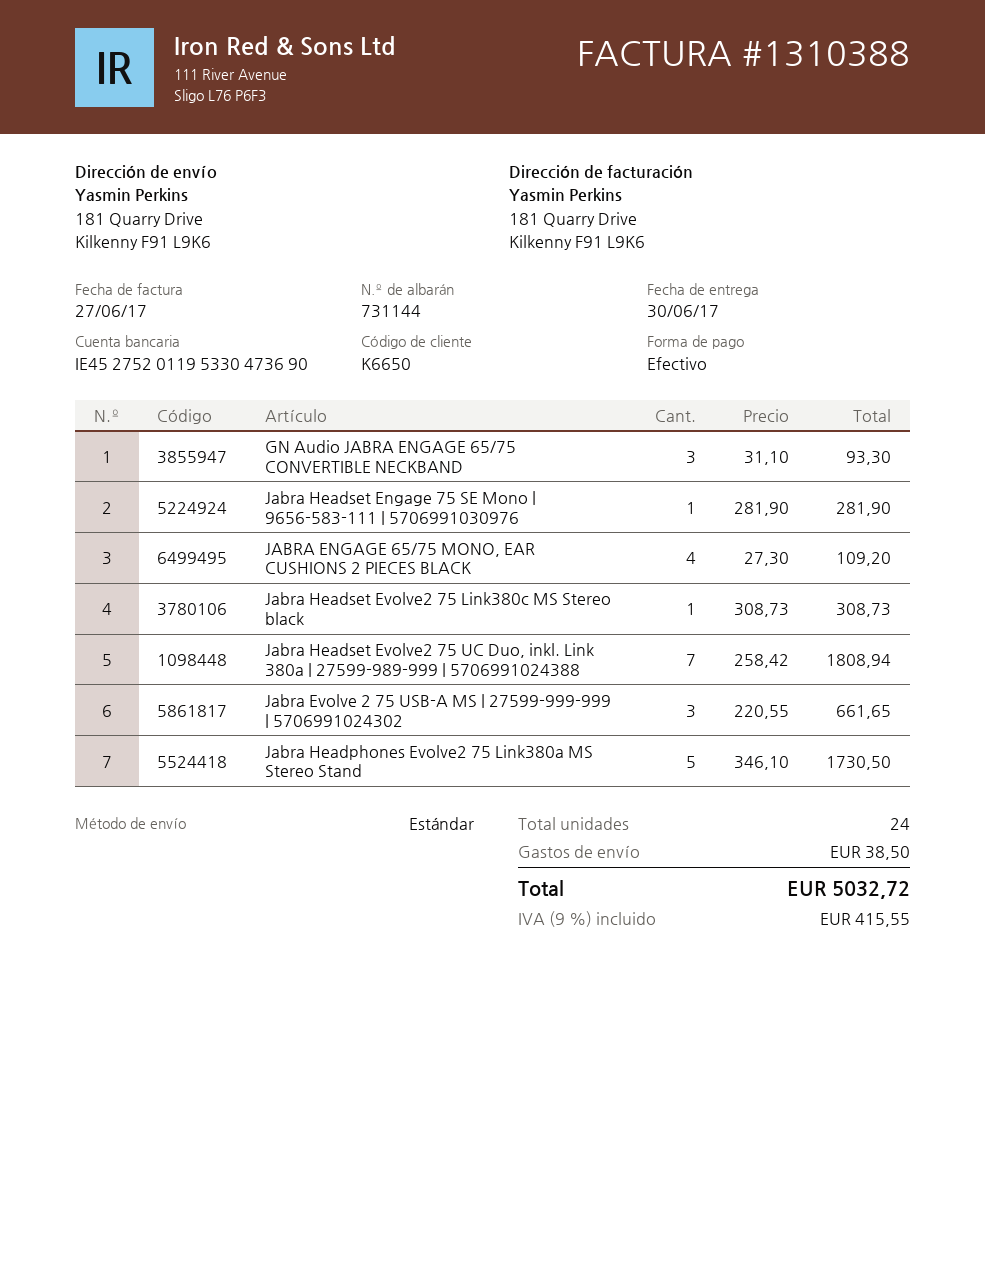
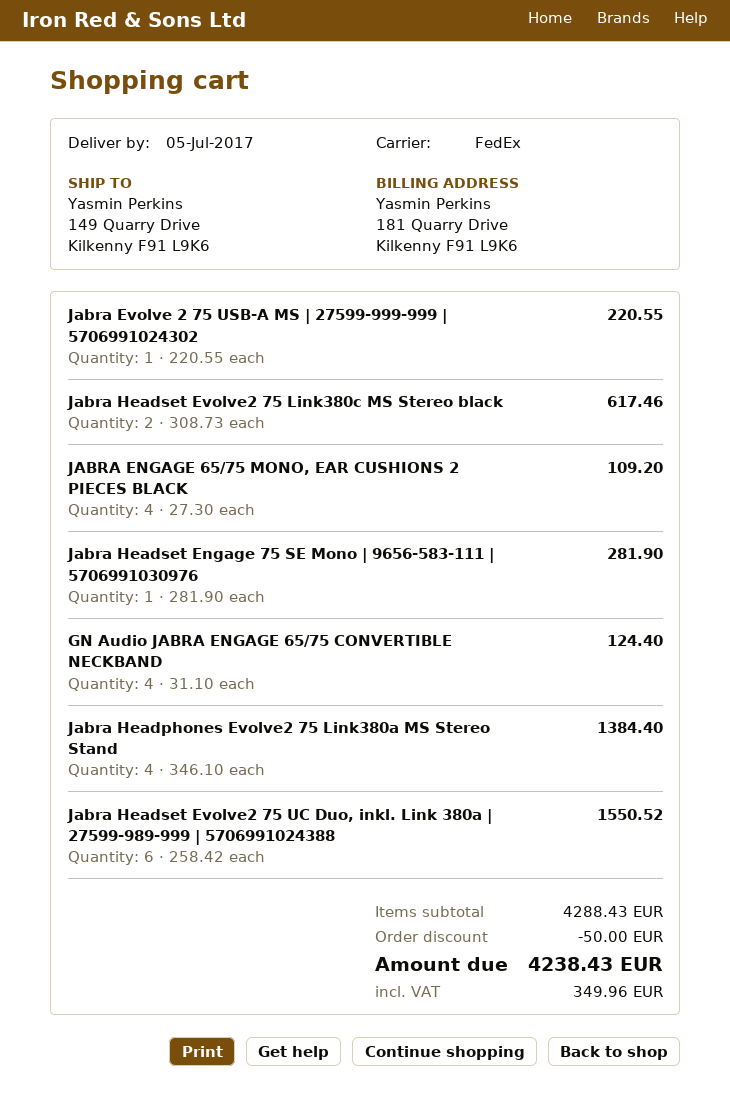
delivery date: 2017-06-30 -> 2017-07-05
shipping method: standard -> FedEx
ship to: 181 Quarry Drive, Kilkenny F91 L9K6 -> 149 Quarry Drive, Kilkenny F91 L9K6
GN Audio JABRA ENGAGE 65/75 CONVERTIBLE NECKBAND: 3 x 31.10 = 93.30 -> 4 x 31.10 = 124.40
Jabra Headset Evolve2 75 Link380c MS Stereo black: 1 x 308.73 = 308.73 -> 2 x 308.73 = 617.46
Jabra Headset Evolve2 75 UC Duo, inkl. Link 380a | 27599-989-999 | 5706991024388: 7 x 258.42 = 1808.94 -> 6 x 258.42 = 1550.52
Jabra Evolve 2 75 USB-A MS | 27599-999-999 | 5706991024302: 3 x 220.55 = 661.65 -> 1 x 220.55 = 220.55
Jabra Headphones Evolve2 75 Link380a MS Stereo Stand: 5 x 346.10 = 1730.50 -> 4 x 346.10 = 1384.40
discount: none -> 50.00
shipping: 38.50 -> none
tax: 415.55 -> 349.96
total: 5032.72 -> 4238.43

